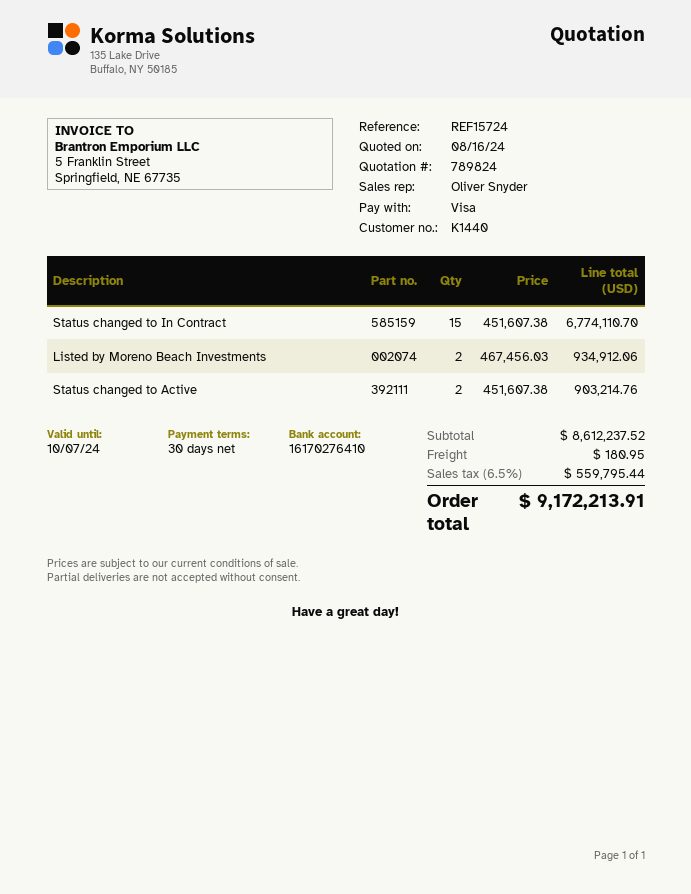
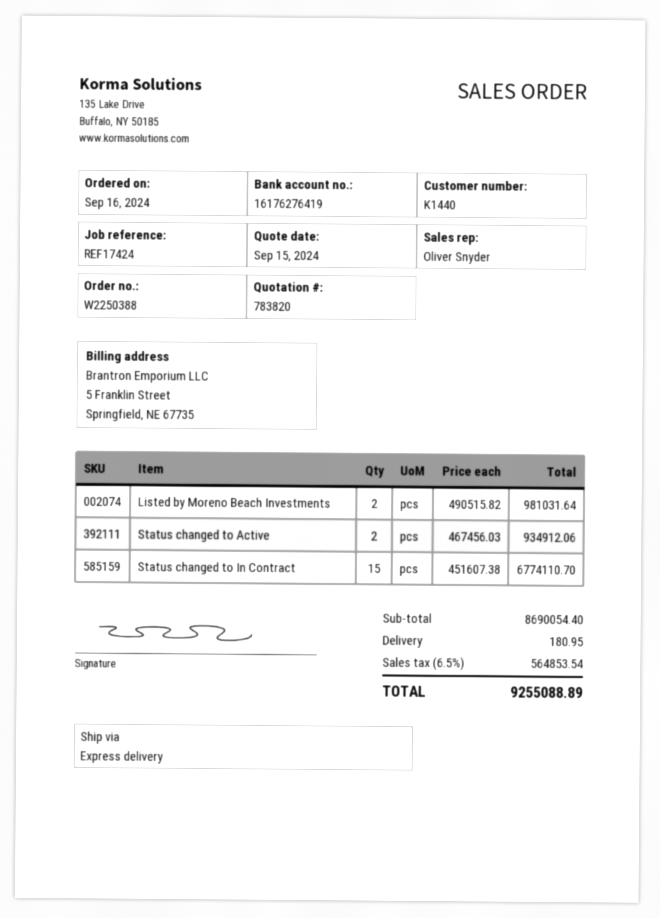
quote number: 789824 -> 783820
quote date: 2024-08-16 -> 2024-09-15
reference: REF15724 -> REF17424
bank account: 16170276410 -> 16176276419
Listed by Moreno Beach Investments: 2 x 467456.03 = 934912.06 -> 2 x 490515.82 = 981031.64
Status changed to Active: 2 x 451607.38 = 903214.76 -> 2 x 467456.03 = 934912.06
subtotal: 8612237.52 -> 8690054.40
tax: 6.5% = 559795.44 -> 6.5% = 564853.54
total: 9172213.91 -> 9255088.89

